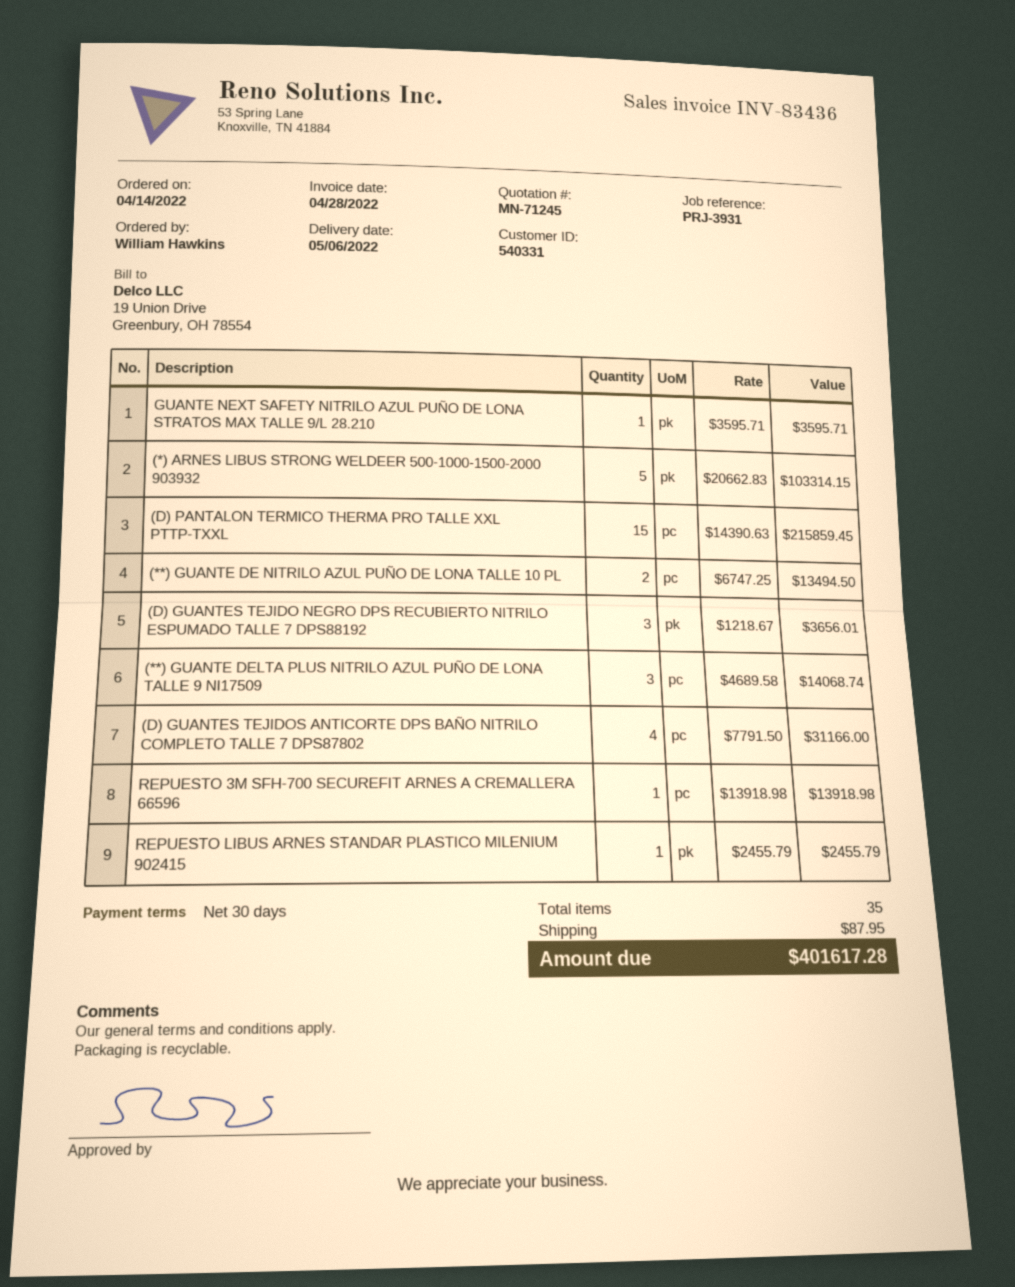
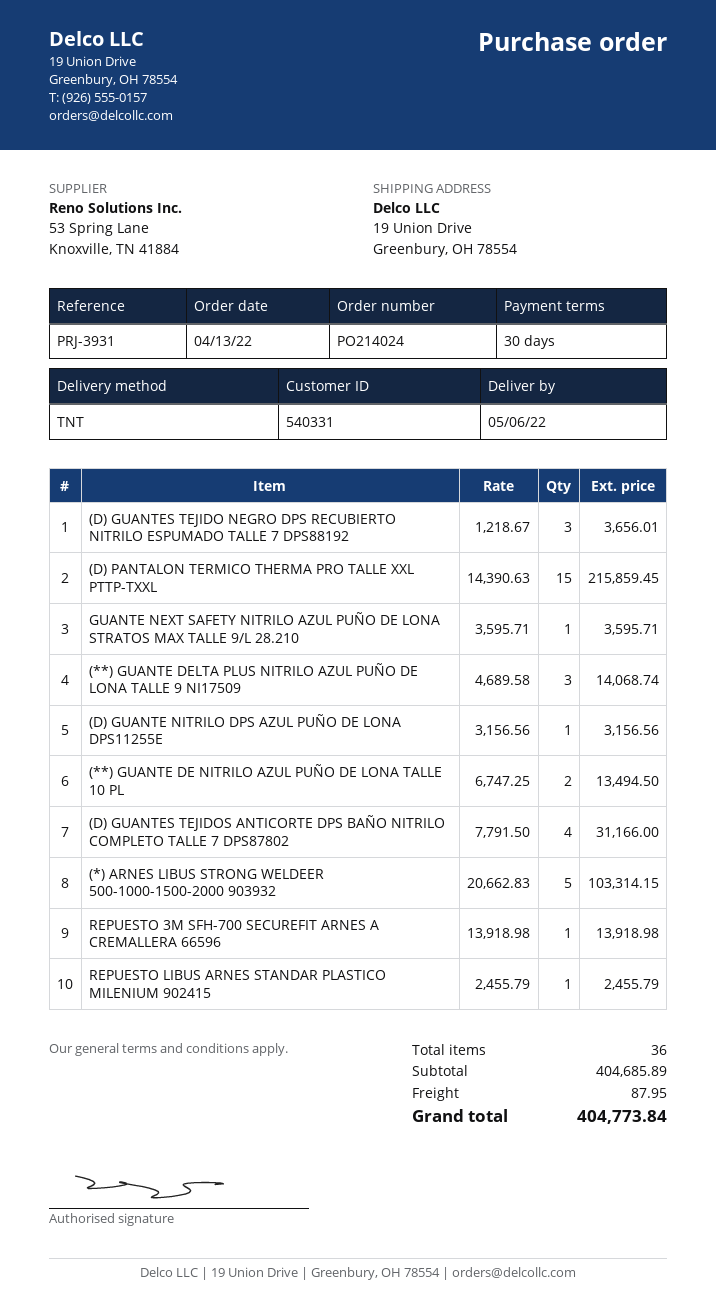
order date: 2022-04-14 -> 2022-04-13
(D) GUANTE NITRILO DPS AZUL PUÑO DE LONA DPS11255E: none -> 1 x 3156.56 = 3156.56
total quantity: 35 -> 36
total: 401617.28 -> 404773.84

